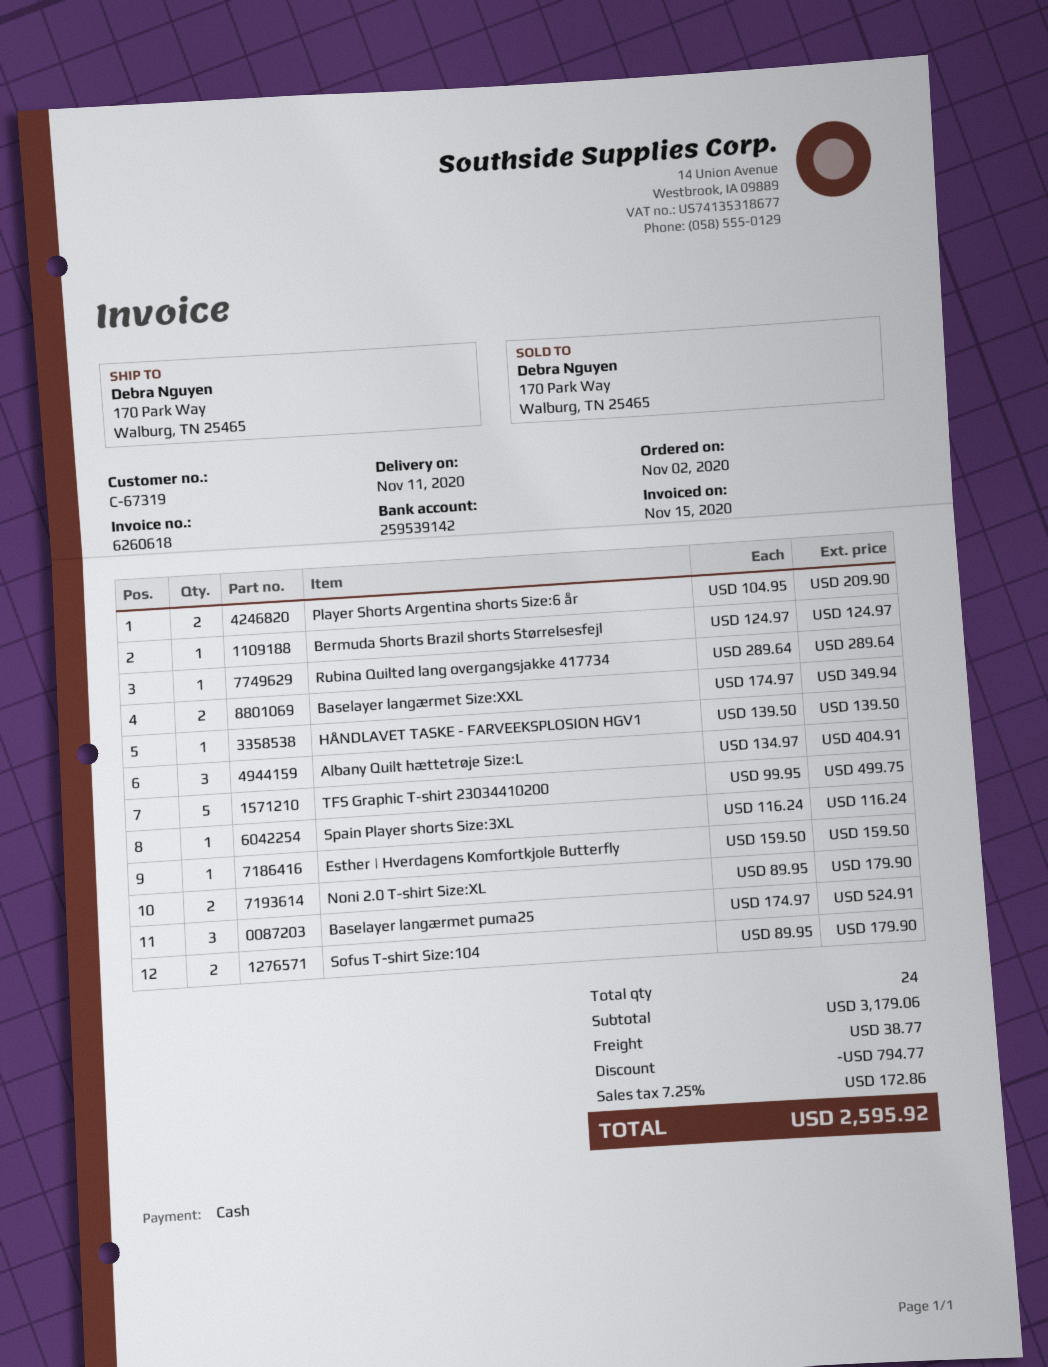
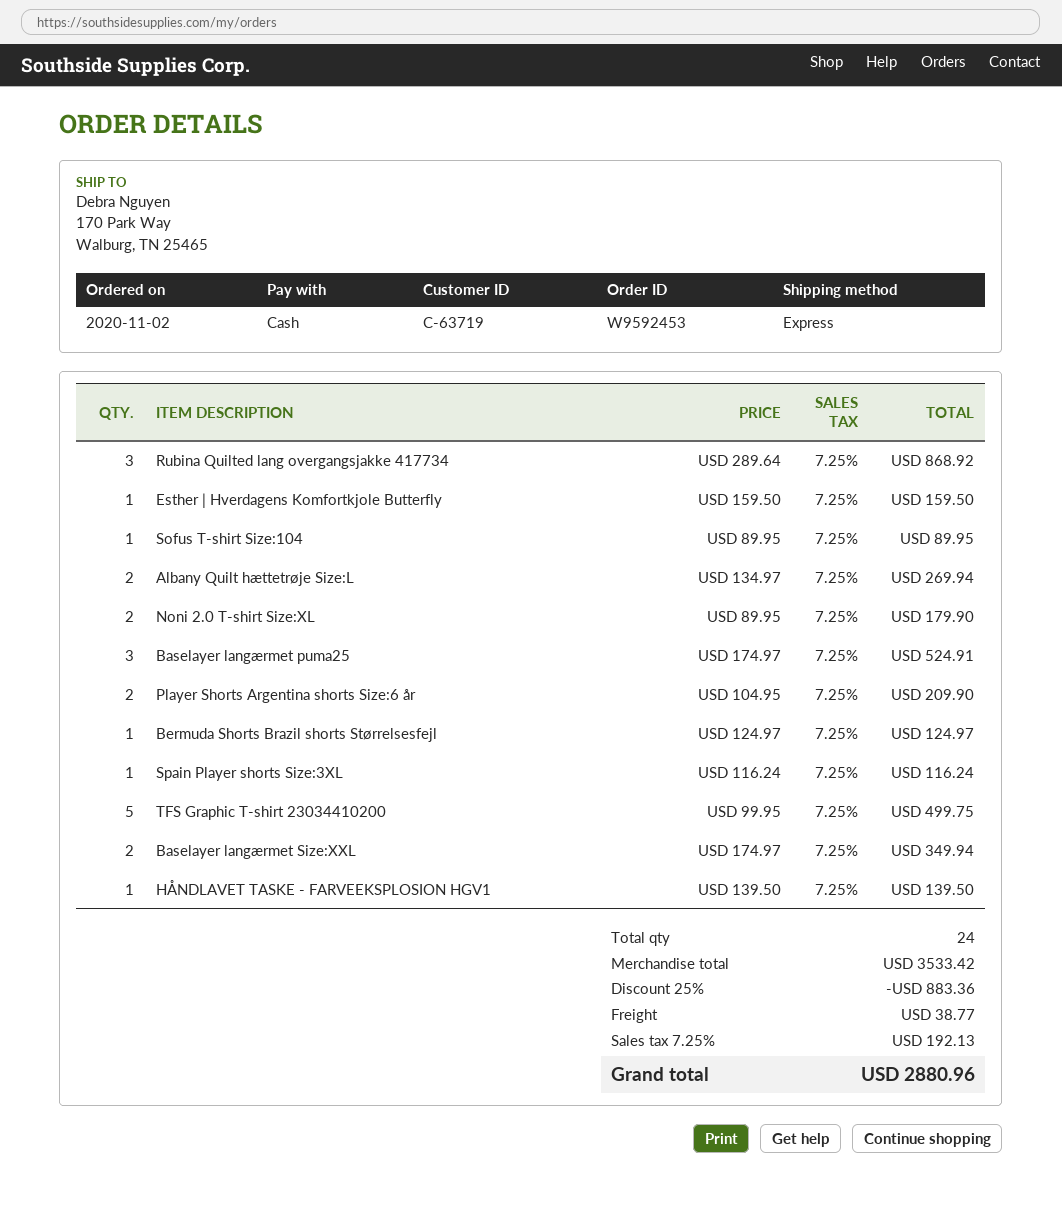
customer number: C-67319 -> C-63719
Rubina Quilted lang overgangsjakke 417734: 1 x 289.64 = 289.64 -> 3 x 289.64 = 868.92
Albany Quilt hættetrøje Size:L: 3 x 134.97 = 404.91 -> 2 x 134.97 = 269.94
Sofus T-shirt Size:104: 2 x 89.95 = 179.90 -> 1 x 89.95 = 89.95
subtotal: 3179.06 -> 3533.42
discount: 794.77 -> 883.36
tax: 7.25% = 172.86 -> 7.25% = 192.13
total: 2595.92 -> 2880.96

